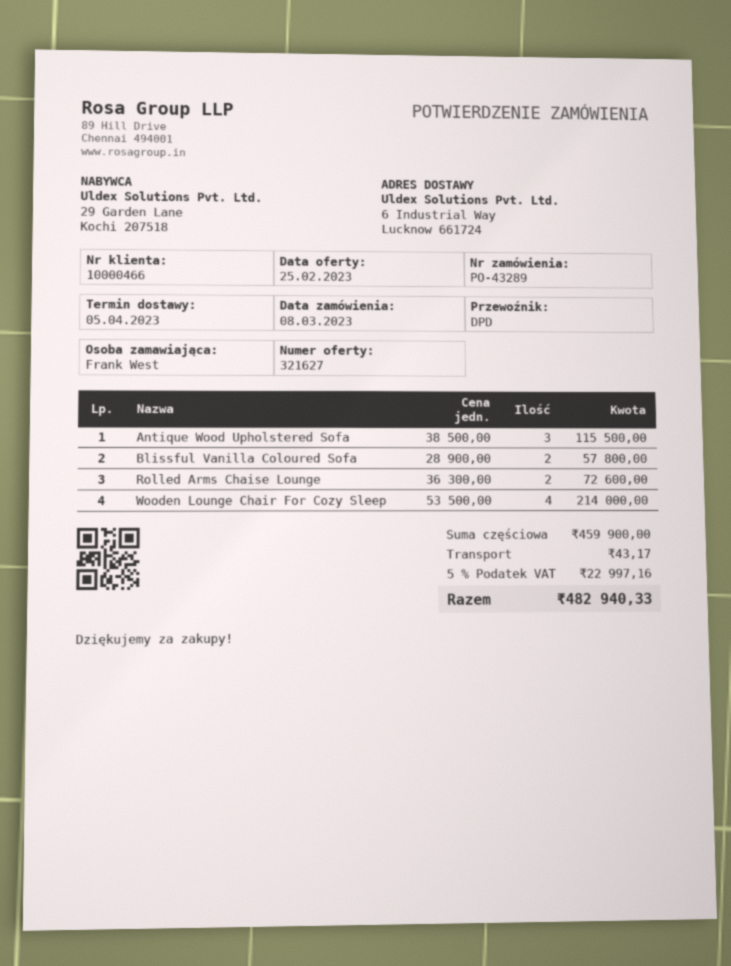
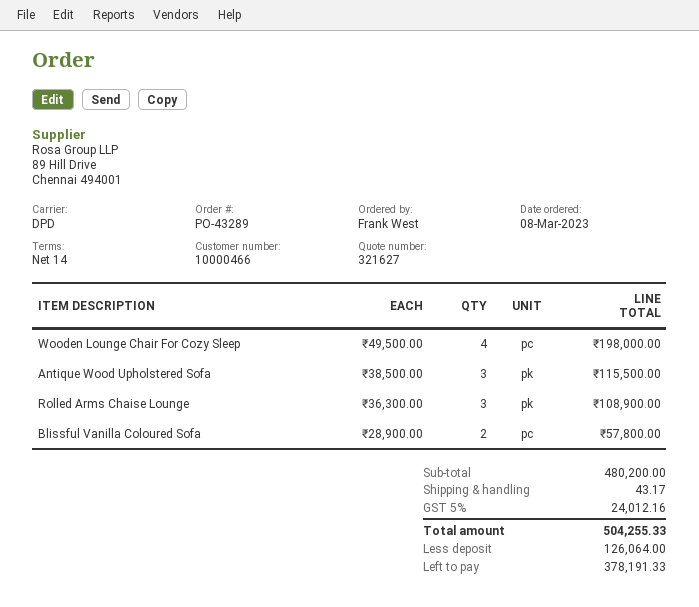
Rolled Arms Chaise Lounge: 2 x 36300.00 = 72600.00 -> 3 x 36300.00 = 108900.00
Wooden Lounge Chair For Cozy Sleep: 4 x 53500.00 = 214000.00 -> 4 x 49500.00 = 198000.00
subtotal: 459900.00 -> 480200.00
tax: 5% = 22997.16 -> 5% = 24012.16
total: 482940.33 -> 504255.33

